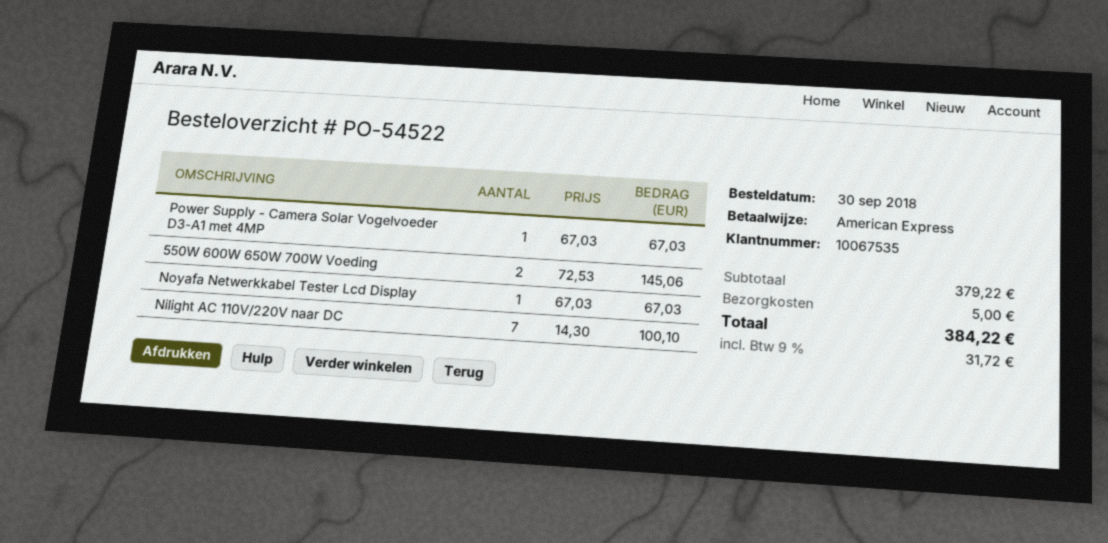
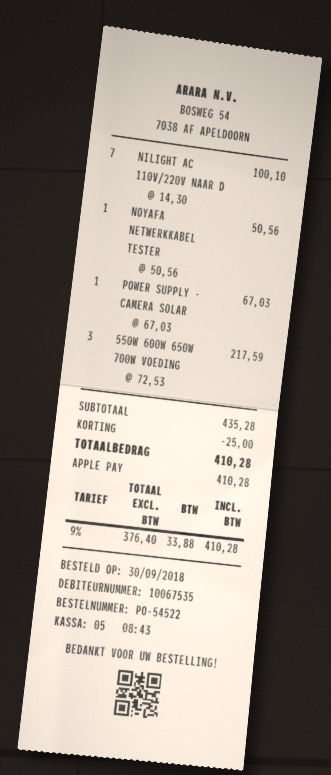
payment method: American Express -> Apple Pay
550W 600W 650W 700W Voeding: 2 x 72.53 = 145.06 -> 3 x 72.53 = 217.59
Noyafa Netwerkkabel Tester Lcd Display: 1 x 67.03 = 67.03 -> 1 x 50.56 = 50.56
subtotal: 379.22 -> 435.28
discount: none -> 25.00
shipping: 5.00 -> none
tax: 9% = 31.72 -> 9% = 33.88
total: 384.22 -> 410.28

